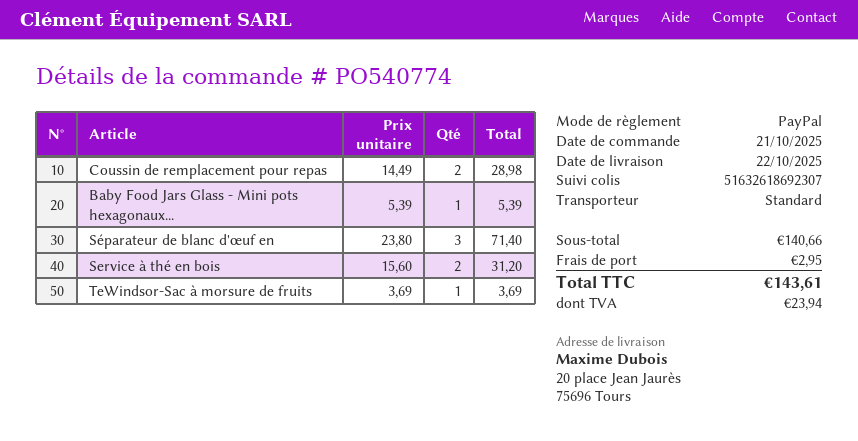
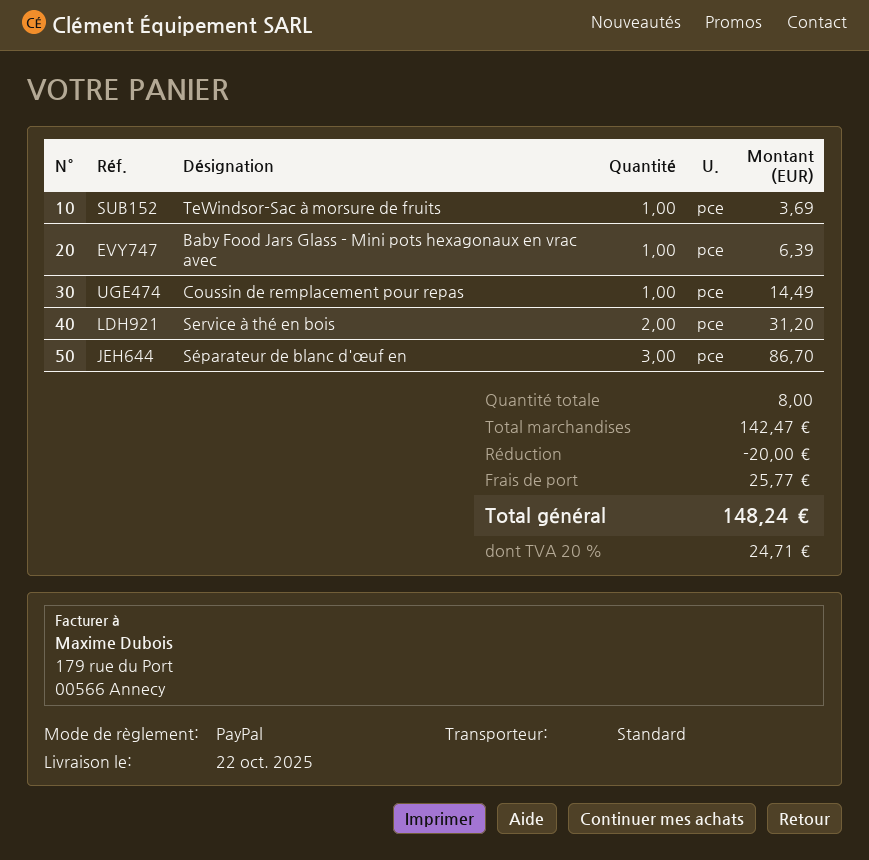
Coussin de remplacement pour repas: 2 for 28.98 -> 1 for 14.49
Baby Food Jars Glass - Mini pots hexagonaux...: 1 for 5.39 -> 1 for 6.39
Séparateur de blanc d'œuf en: 3 for 71.40 -> 3 for 86.70
subtotal: 140.66 -> 142.47
discount: none -> 20.00
shipping: 2.95 -> 25.77
tax: 23.94 -> 24.71
total: 143.61 -> 148.24

